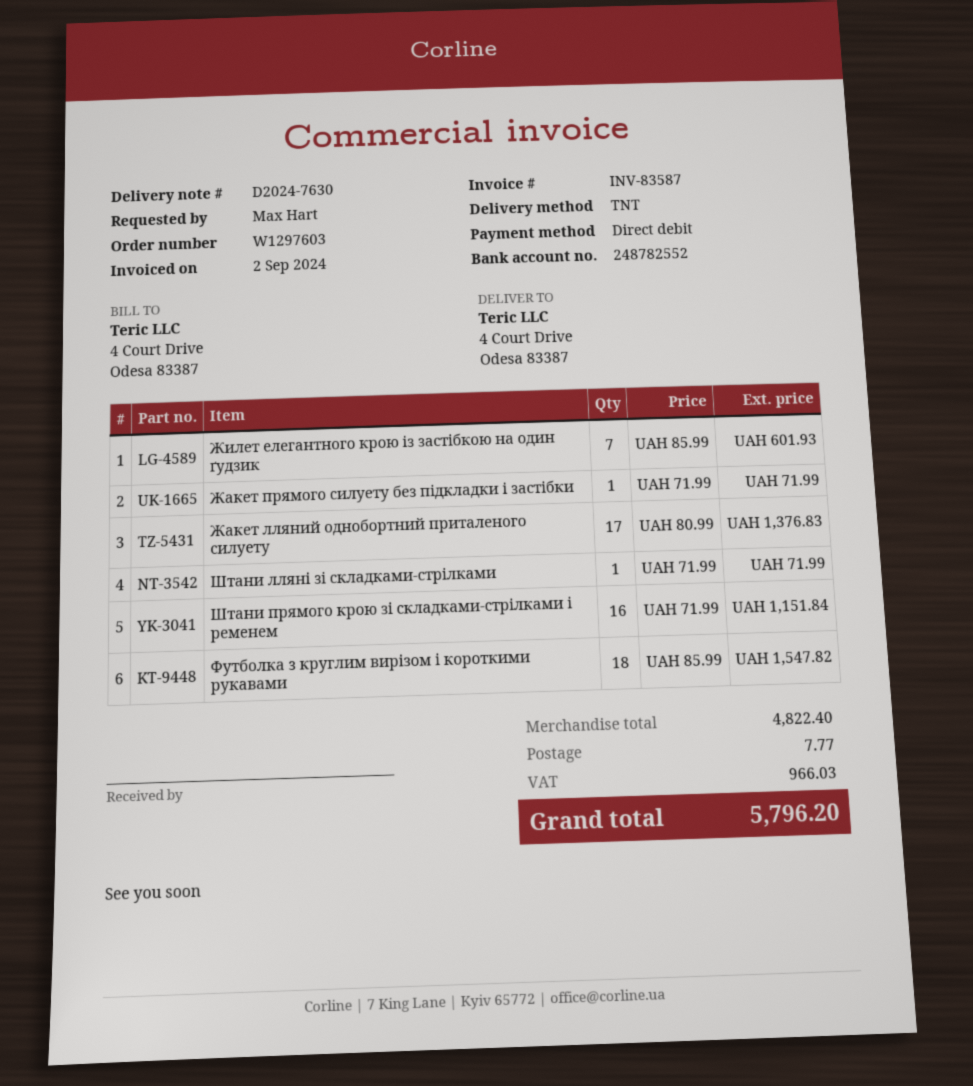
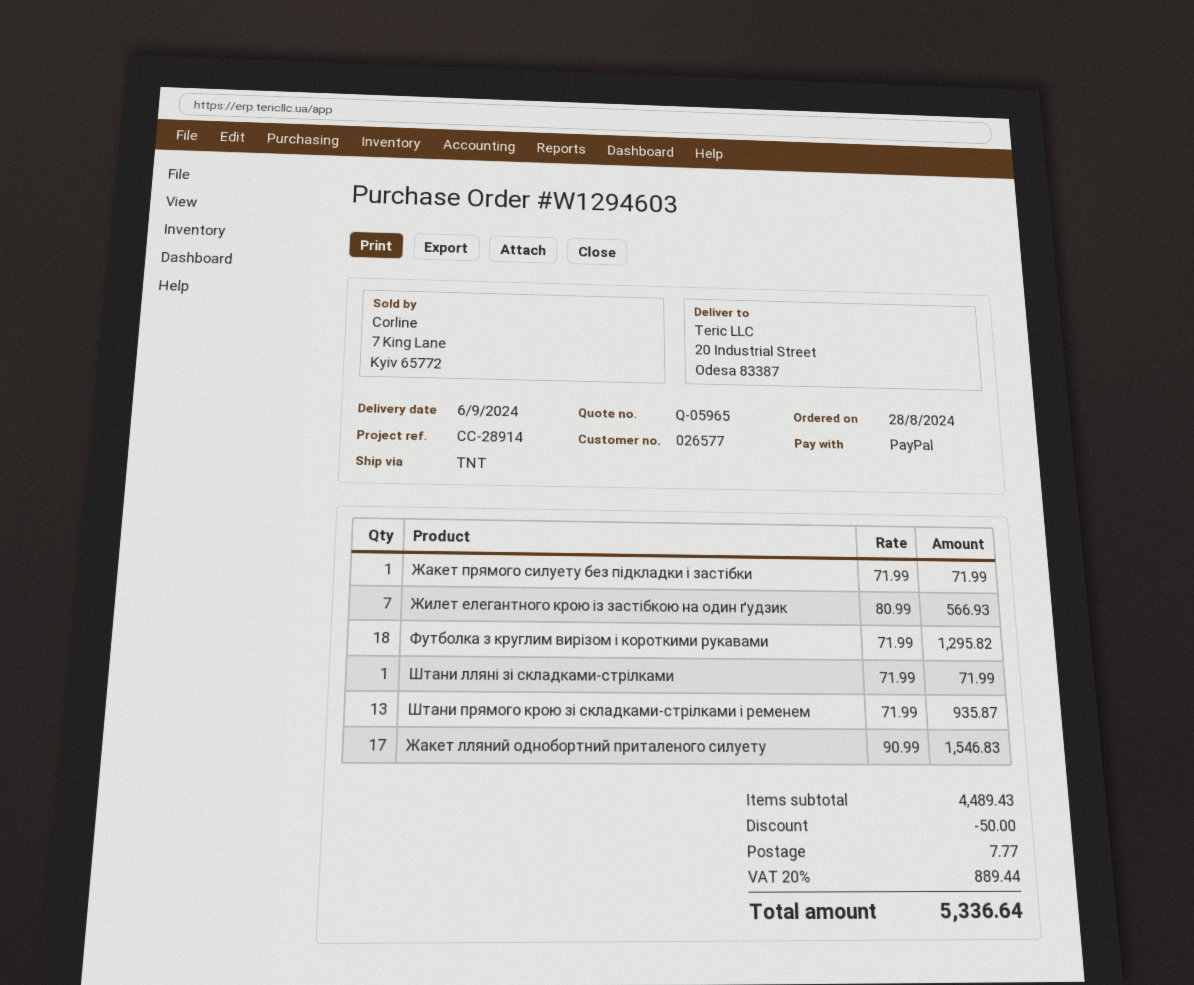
order number: W1297603 -> W1294603
payment method: direct debit -> PayPal
ship to: 4 Court Drive, Odesa 83387 -> 20 Industrial Street, Odesa 83387
Жилет елегантного крою із застібкою на один ґудзик: 7 x 85.99 = 601.93 -> 7 x 80.99 = 566.93
Жакет лляний однобортний приталеного силуету: 17 x 80.99 = 1376.83 -> 17 x 90.99 = 1546.83
Штани прямого крою зі складками-стрілками і ременем: 16 x 71.99 = 1151.84 -> 13 x 71.99 = 935.87
Футболка з круглим вирізом і короткими рукавами: 18 x 85.99 = 1547.82 -> 18 x 71.99 = 1295.82
subtotal: 4822.40 -> 4489.43
discount: none -> 50.00
tax: 966.03 -> 889.44
total: 5796.20 -> 5336.64

